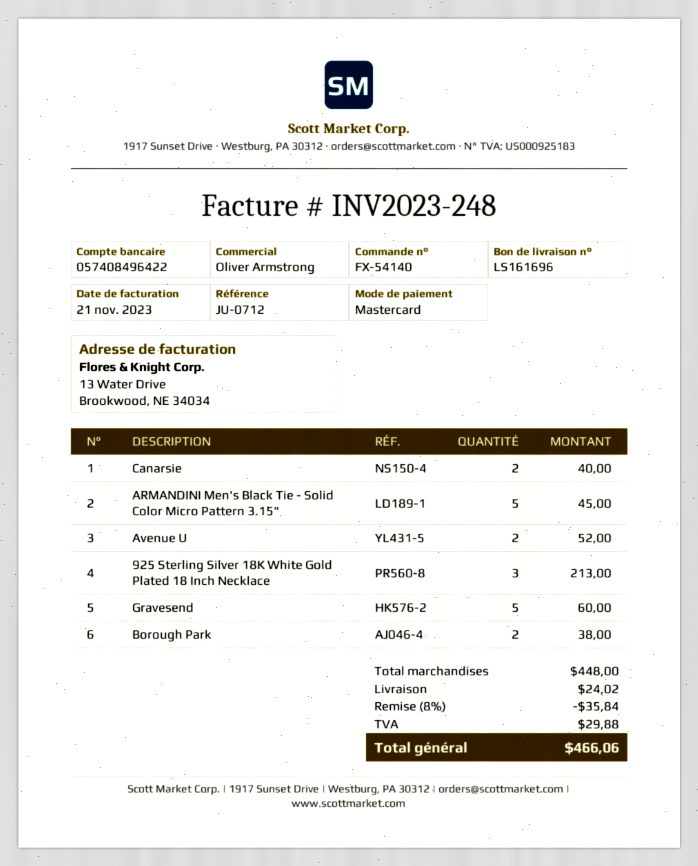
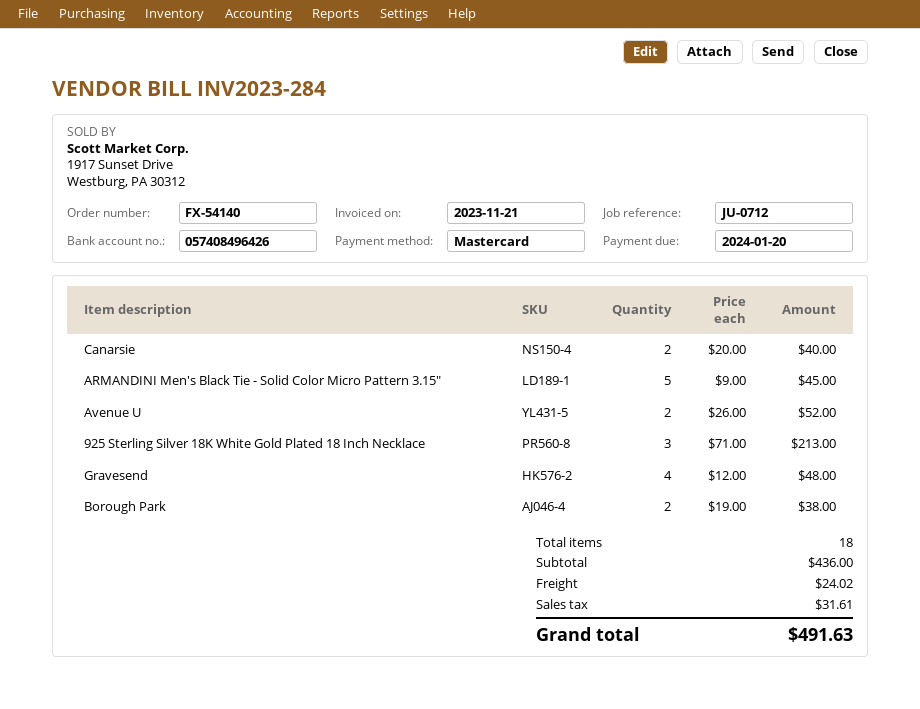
invoice number: INV2023-248 -> INV2023-284
bank account: 057408496422 -> 057408496426
Gravesend: 5 for 60.00 -> 4 for 48.00
subtotal: 448.00 -> 436.00
discount: 8% = 35.84 -> none
tax: 29.88 -> 31.61
total: 466.06 -> 491.63

